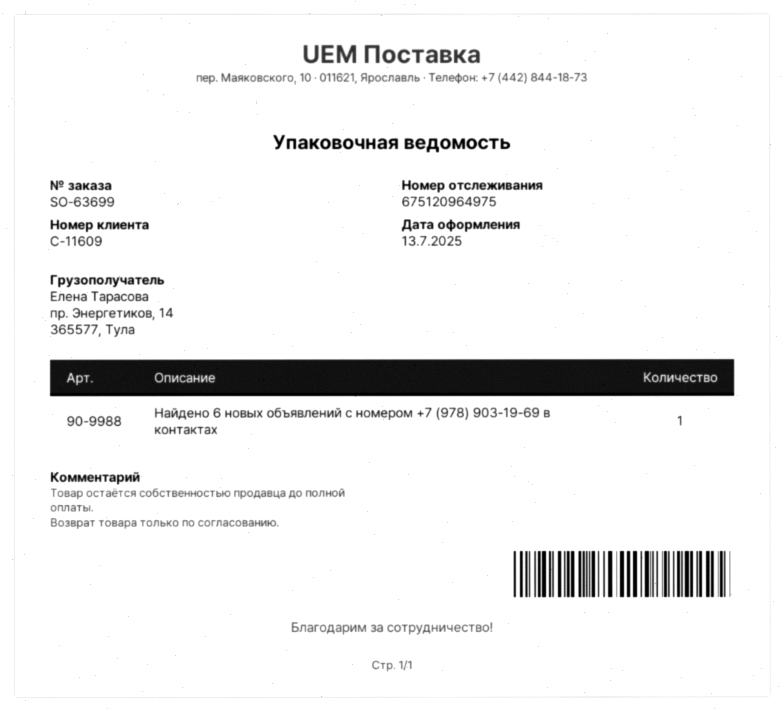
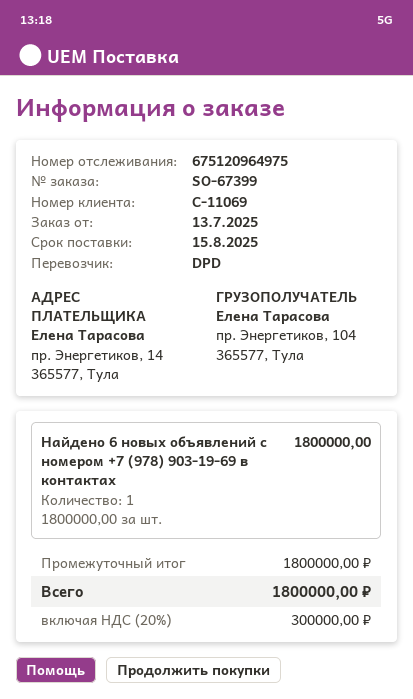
order number: SO-63699 -> SO-67399
customer number: C-11609 -> C-11069
ship to: пр. Энергетиков, 14, 365577, Тула -> пр. Энергетиков, 104, 365577, Тула

